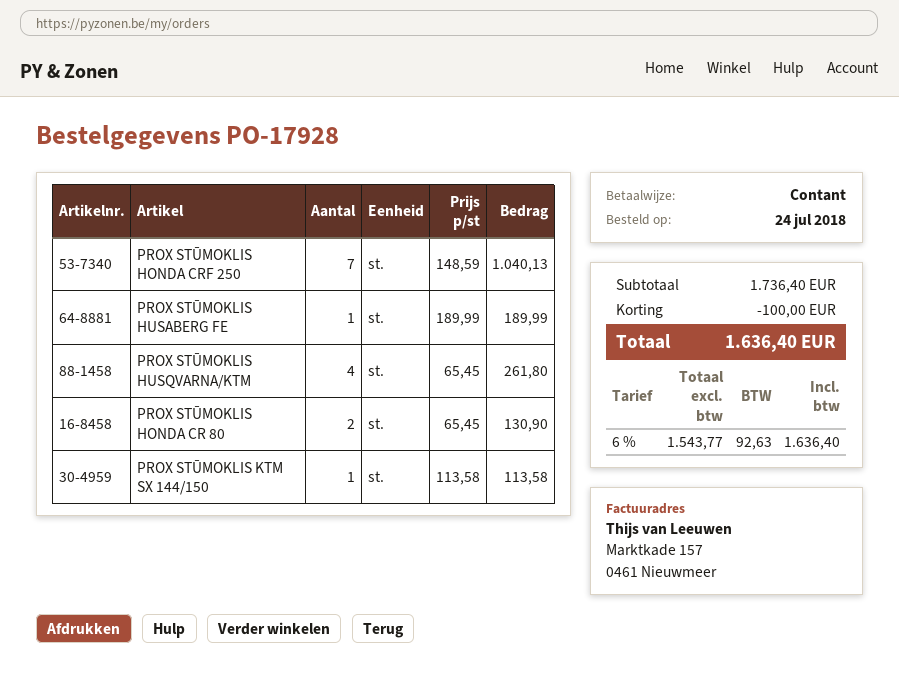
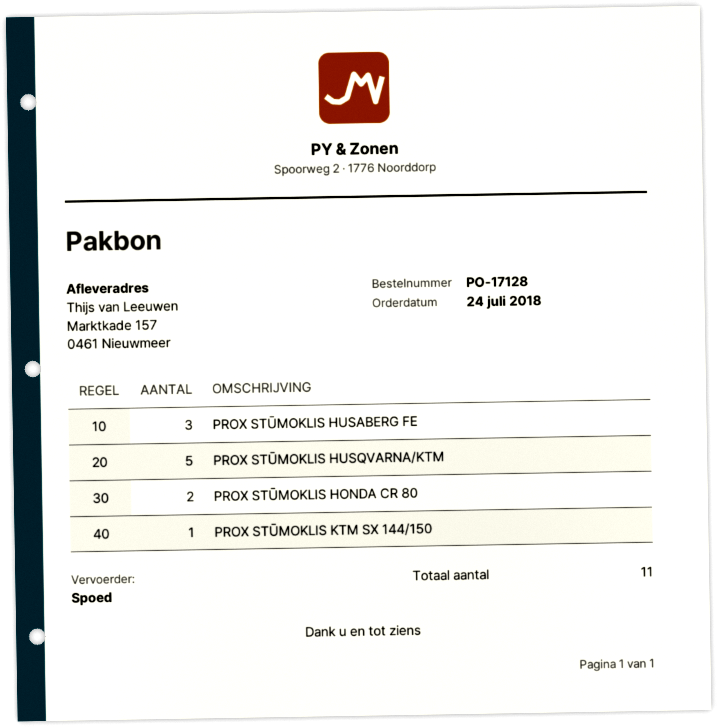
order number: PO-17928 -> PO-17128
PROX STŪMOKLIS HONDA CRF 250: 7 -> none
PROX STŪMOKLIS HUSABERG FE: 1 -> 3
PROX STŪMOKLIS HUSQVARNA/KTM: 4 -> 5

